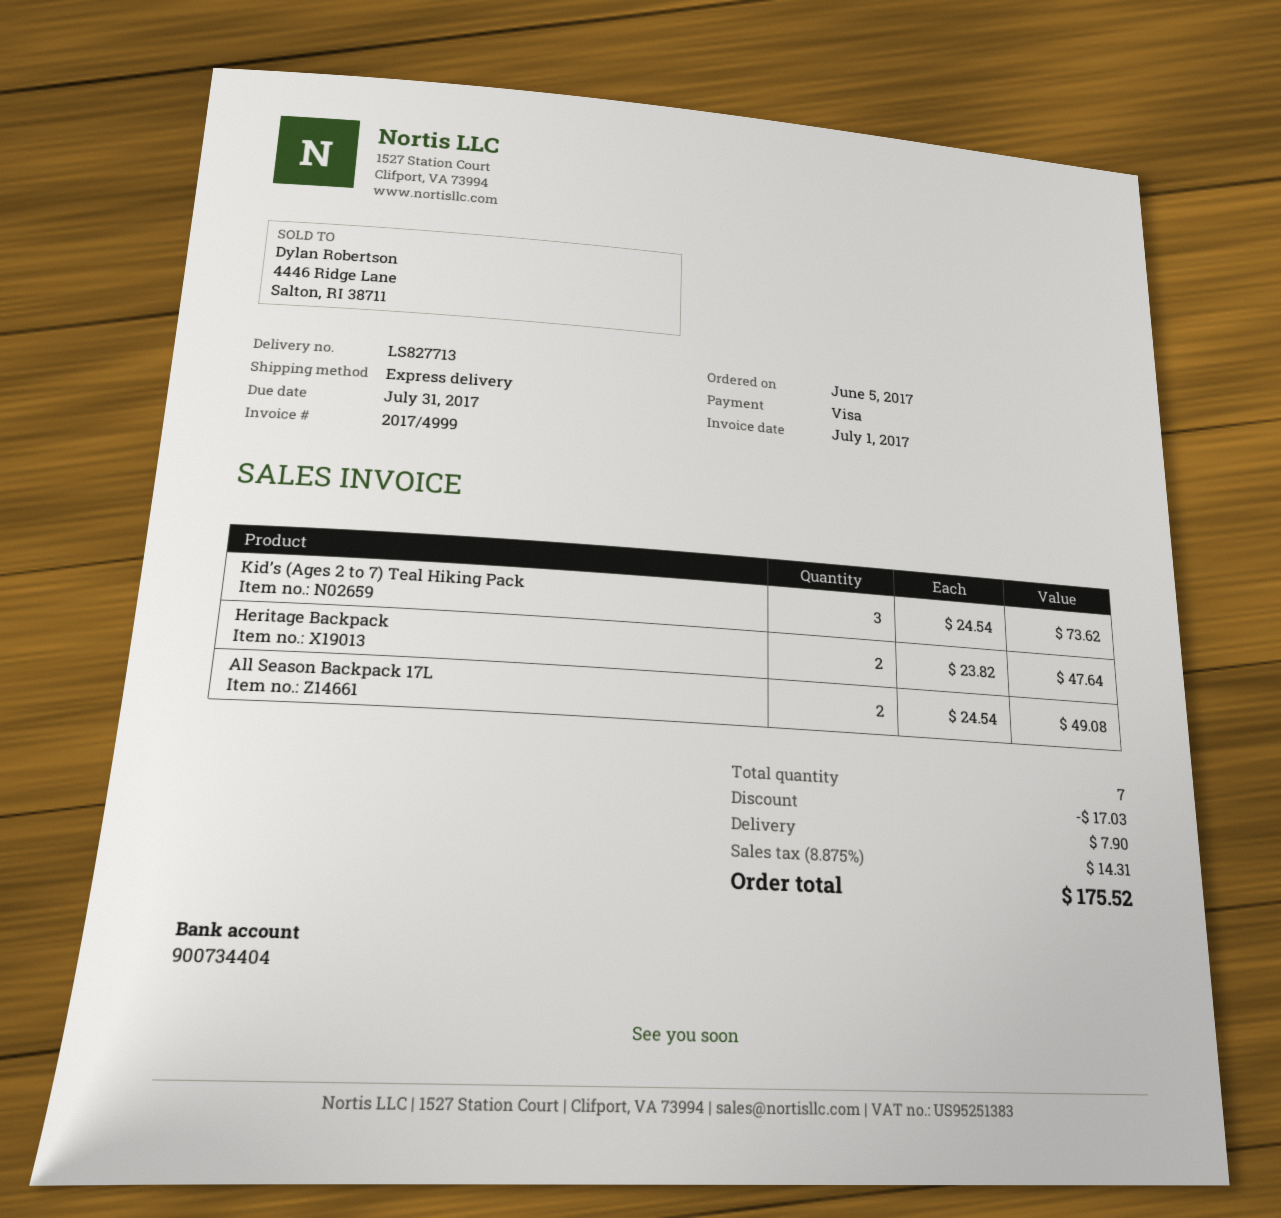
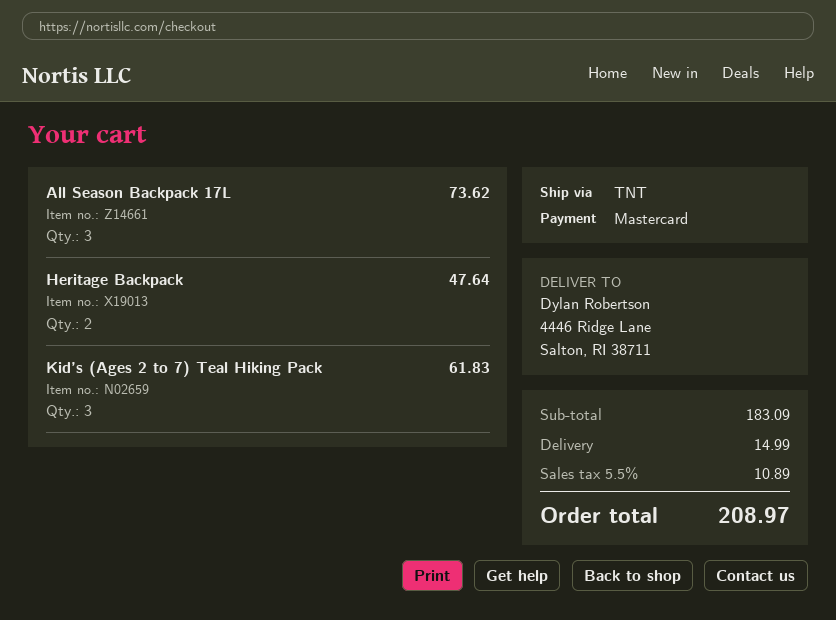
payment method: Visa -> Mastercard
shipping method: express -> TNT
Kid’s (Ages 2 to 7) Teal Hiking Pack: 3 for 73.62 -> 3 for 61.83
All Season Backpack 17L: 2 for 49.08 -> 3 for 73.62
discount: 17.03 -> none
shipping: 7.90 -> 14.99
tax: 8.875% = 14.31 -> 5.5% = 10.89
total: 175.52 -> 208.97

